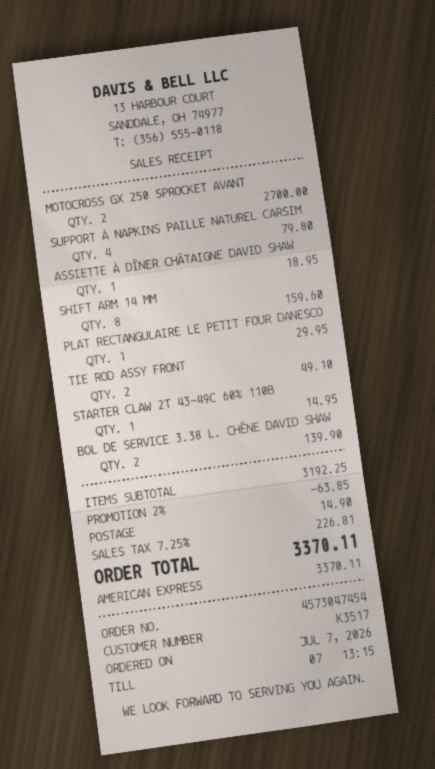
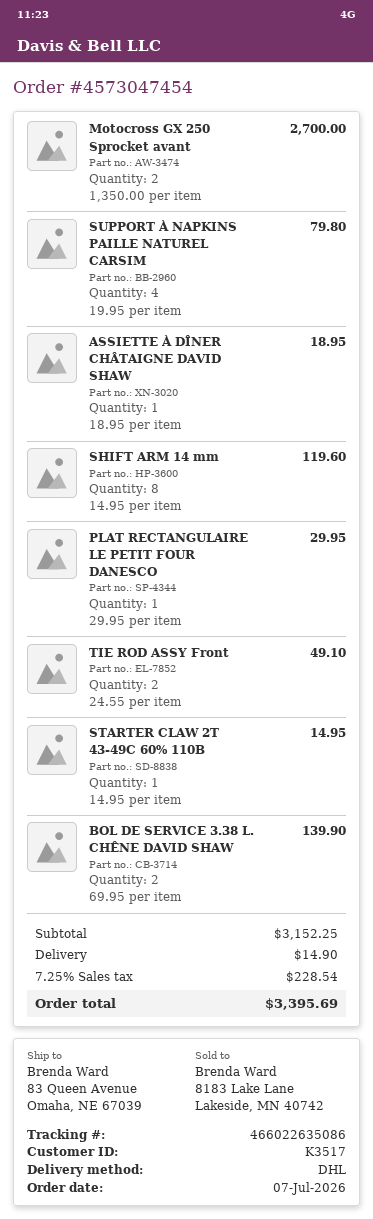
SHIFT ARM 14 MM: 8 for 159.60 -> 8 for 119.60
subtotal: 3192.25 -> 3152.25
discount: 2% = 63.85 -> none
tax: 7.25% = 226.81 -> 7.25% = 228.54
total: 3370.11 -> 3395.69

